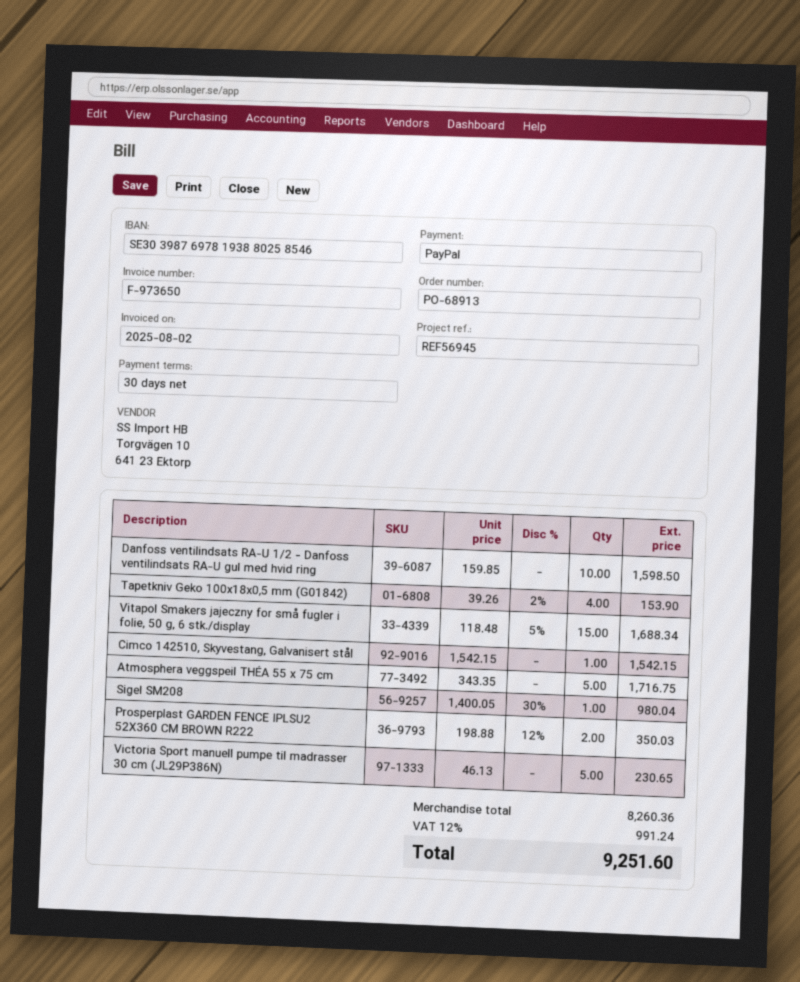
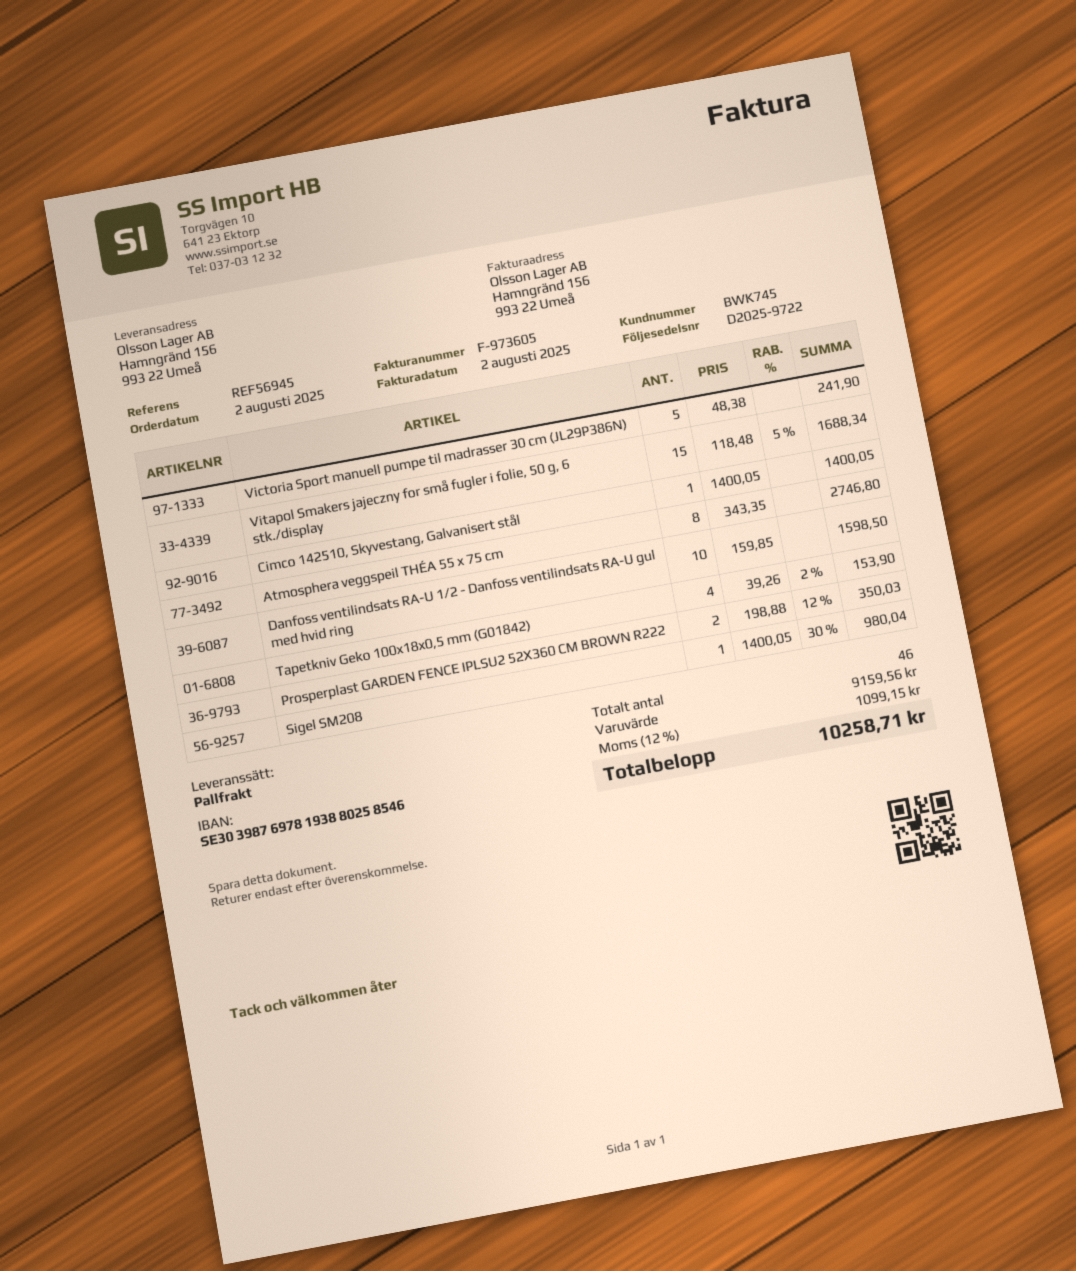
invoice number: F-973650 -> F-973605
Cimco 142510, Skyvestang, Galvanisert stål: 1 x 1542.15 = 1542.15 -> 1 x 1400.05 = 1400.05
Atmosphera veggspeil THÉA 55 x 75 cm: 5 x 343.35 = 1716.75 -> 8 x 343.35 = 2746.80
Victoria Sport manuell pumpe til madrasser 30 cm (JL29P386N): 5 x 46.13 = 230.65 -> 5 x 48.38 = 241.90
subtotal: 8260.36 -> 9159.56
tax: 12% = 991.24 -> 12% = 1099.15
total: 9251.60 -> 10258.71

